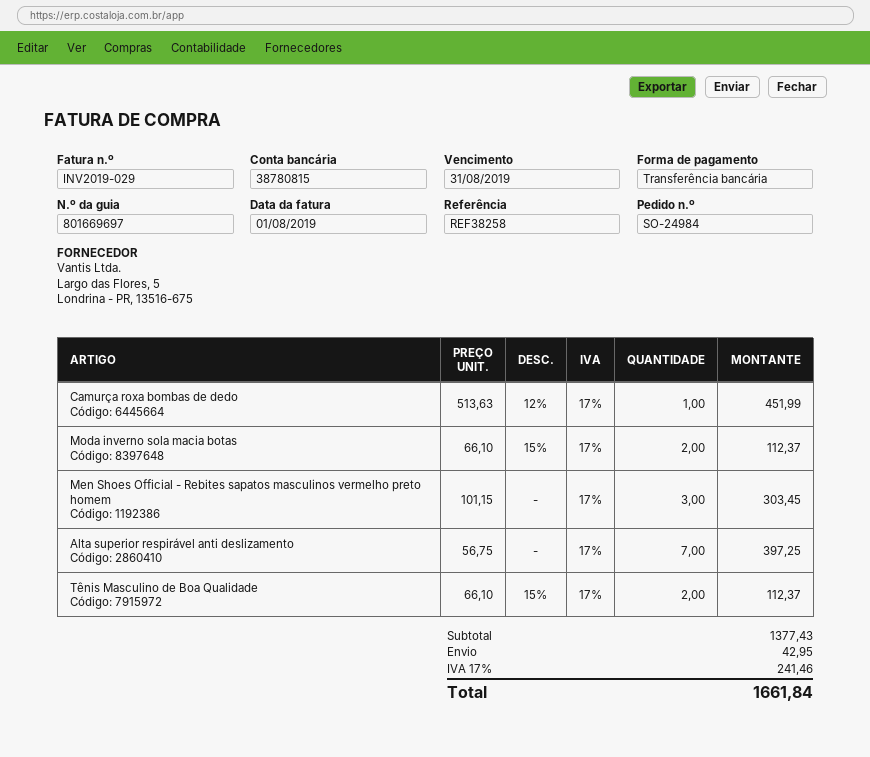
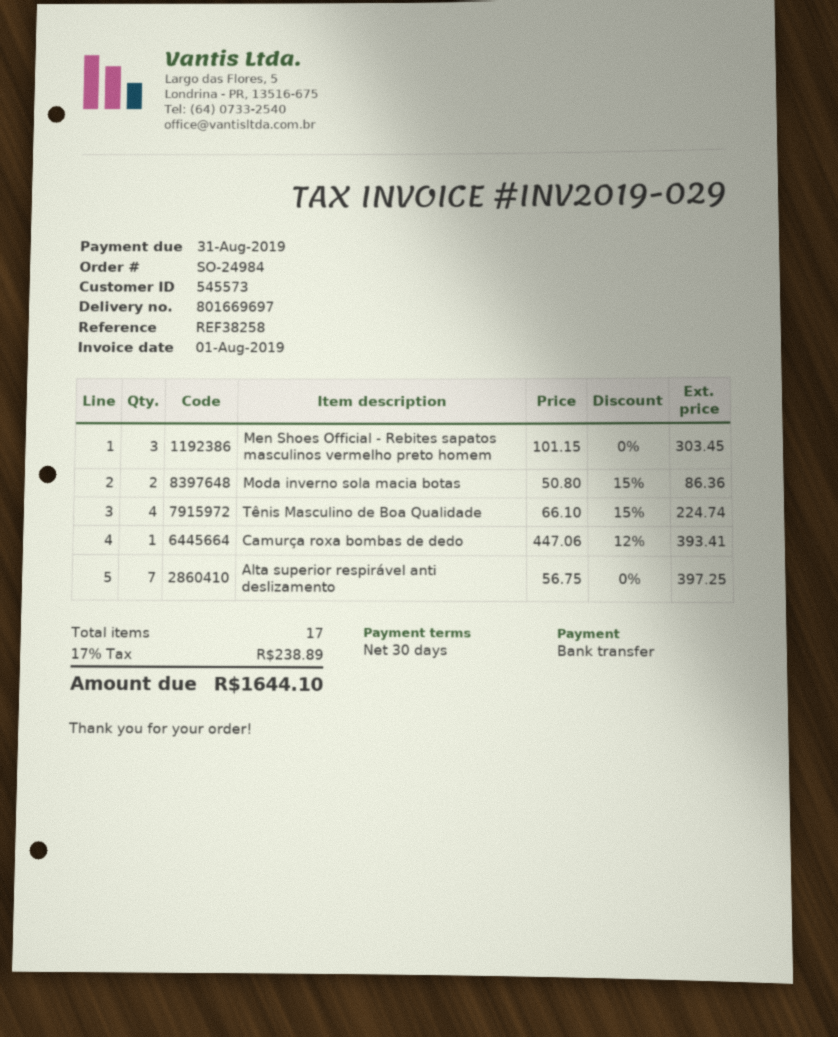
Camurça roxa bombas de dedo: 1 x 513.63 - 12% = 451.99 -> 1 x 447.06 - 12% = 393.41
Moda inverno sola macia botas: 2 x 66.10 - 15% = 112.37 -> 2 x 50.80 - 15% = 86.36
Tênis Masculino de Boa Qualidade: 2 x 66.10 - 15% = 112.37 -> 4 x 66.10 - 15% = 224.74
shipping: 42.95 -> none
tax: 17% = 241.46 -> 17% = 238.89
total: 1661.84 -> 1644.10

